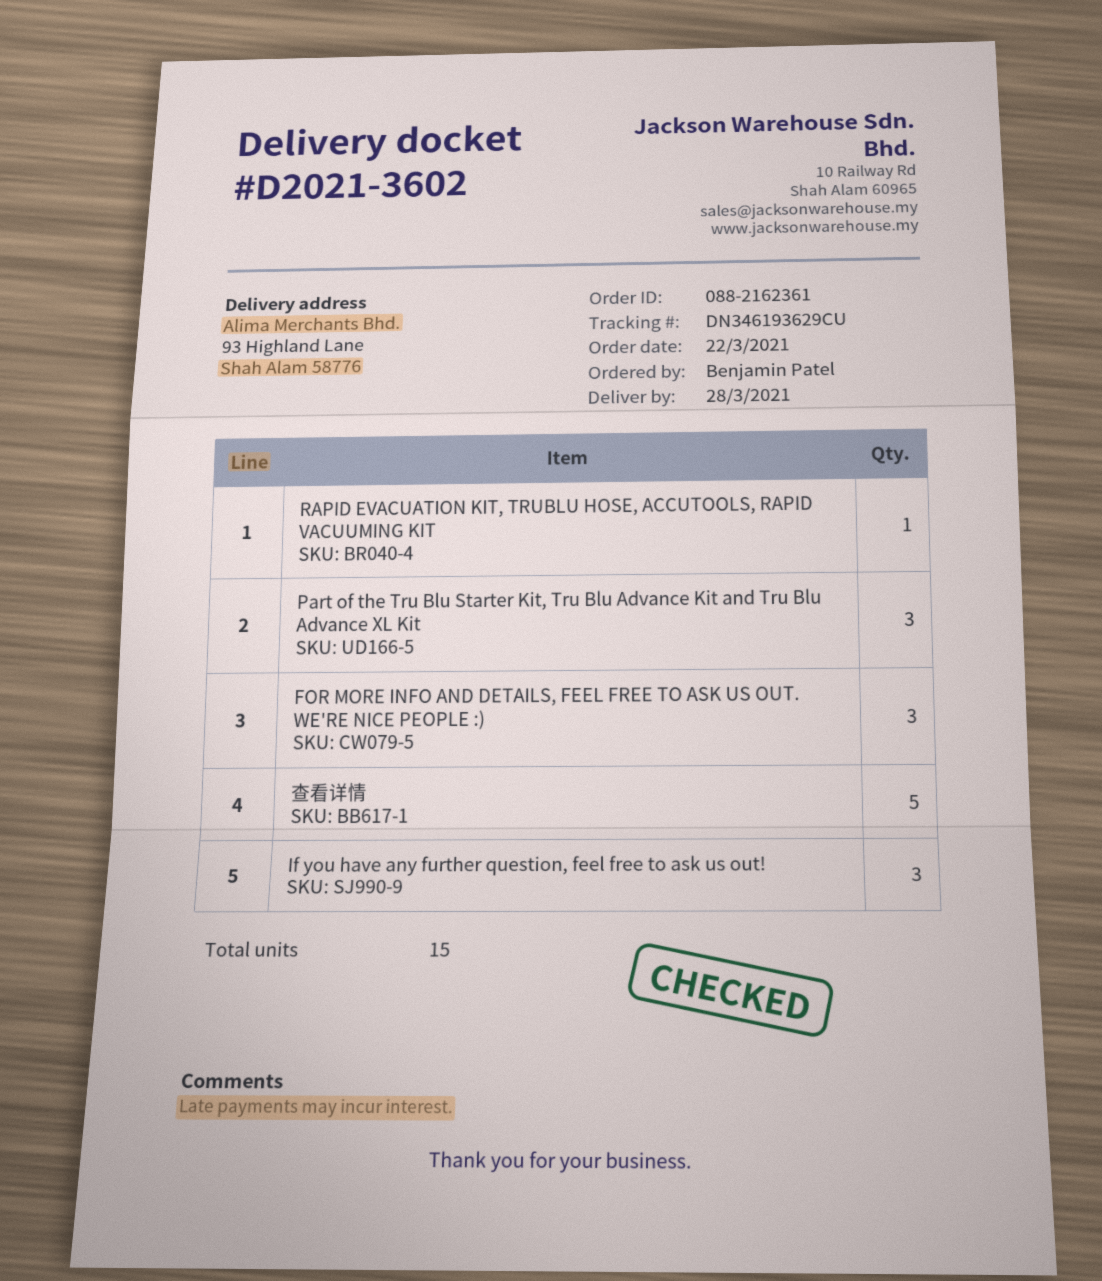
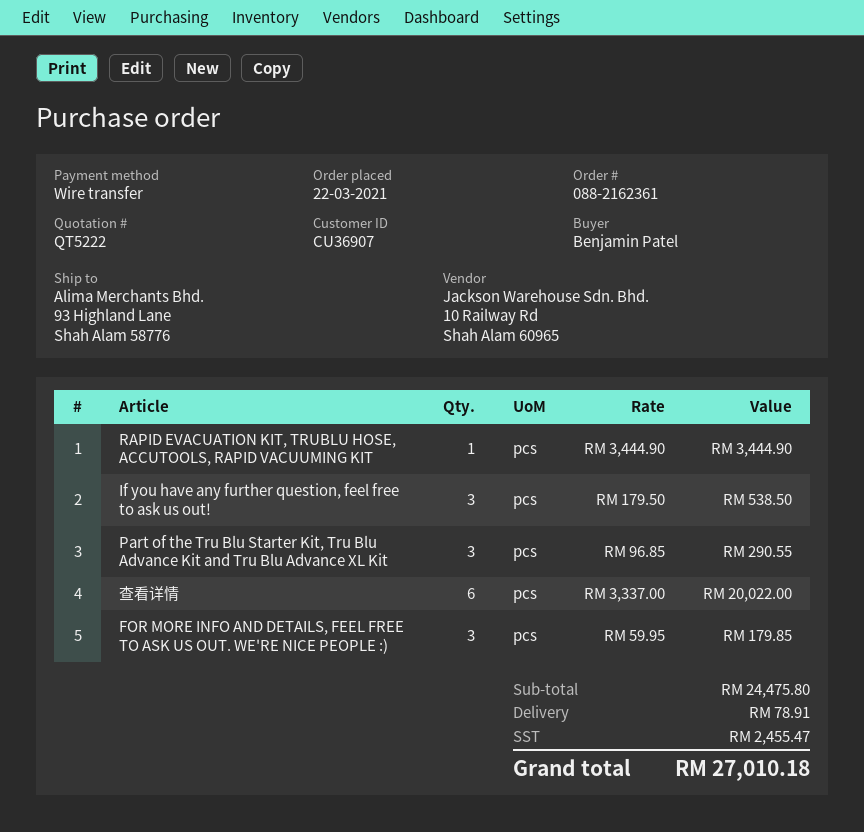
查看详情: 5 -> 6

